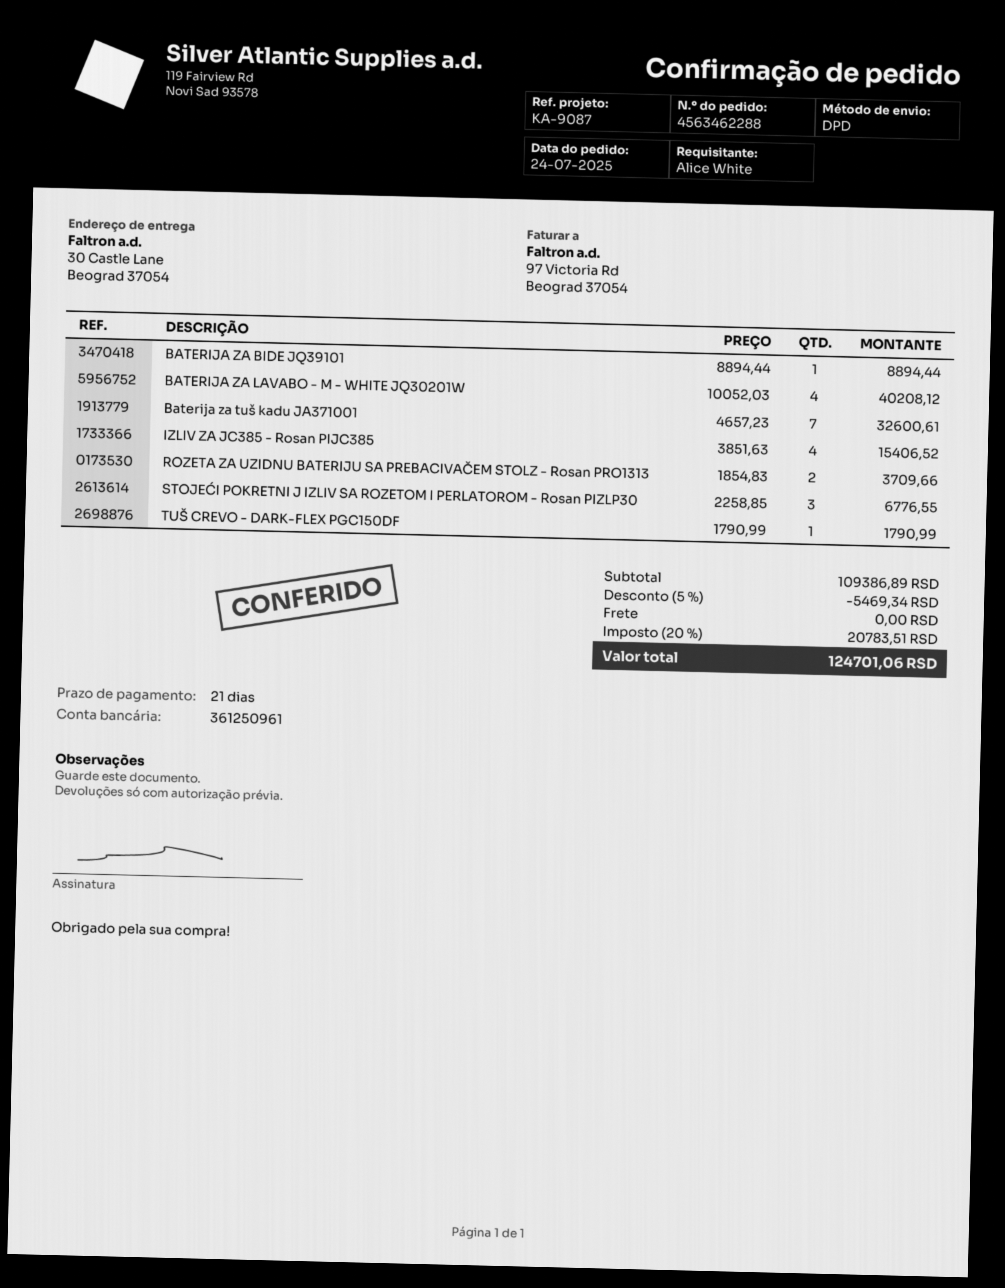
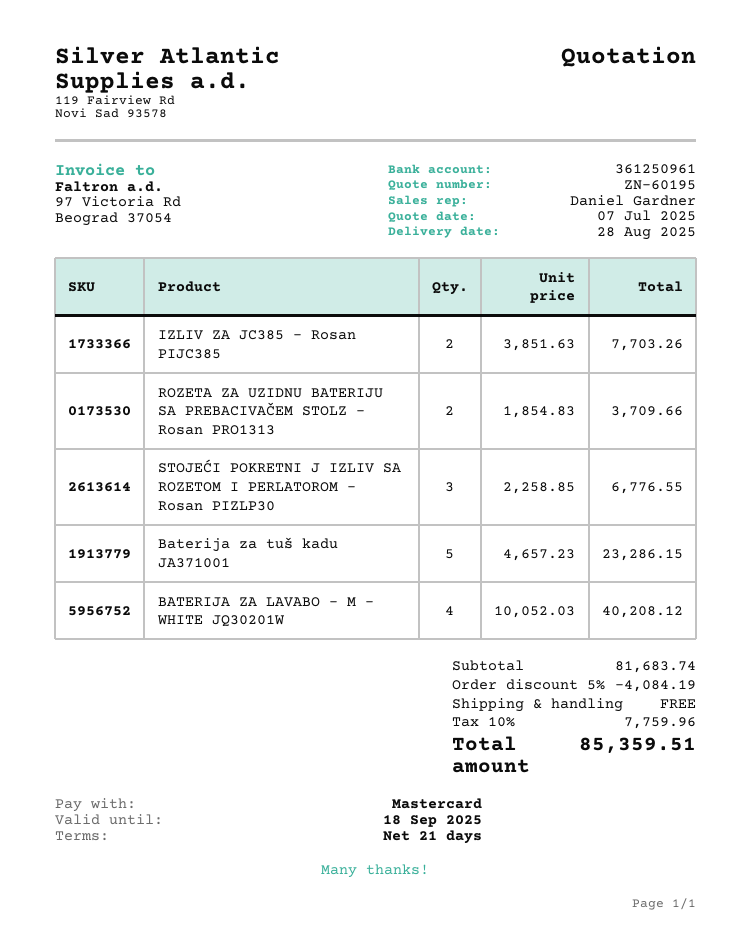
BATERIJA ZA BIDE JQ39101: 1 x 8894.44 = 8894.44 -> none
Baterija za tuš kadu JA371001: 7 x 4657.23 = 32600.61 -> 5 x 4657.23 = 23286.15
IZLIV ZA JC385 - Rosan PIJC385: 4 x 3851.63 = 15406.52 -> 2 x 3851.63 = 7703.26
TUŠ CREVO - DARK-FLEX PGC150DF: 1 x 1790.99 = 1790.99 -> none
subtotal: 109386.89 -> 81683.74
discount: 5% = 5469.34 -> 5% = 4084.19
tax: 20% = 20783.51 -> 10% = 7759.96
total: 124701.06 -> 85359.51

